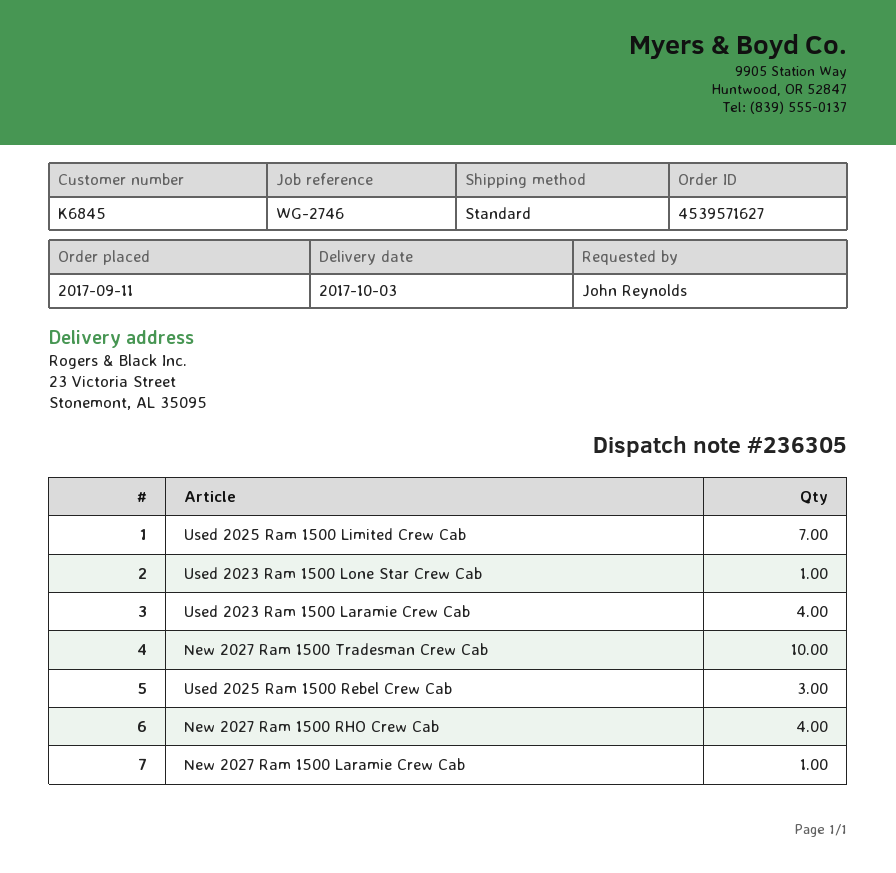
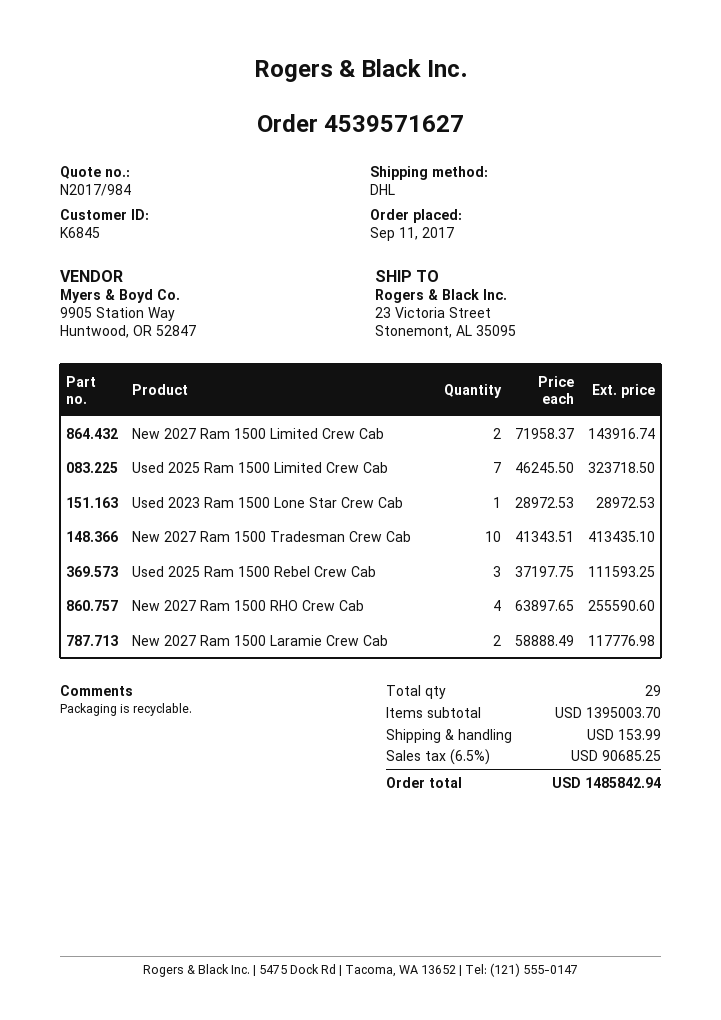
shipping method: standard -> DHL
Used 2023 Ram 1500 Laramie Crew Cab: 4 -> none
New 2027 Ram 1500 Laramie Crew Cab: 1 -> 2
New 2027 Ram 1500 Limited Crew Cab: none -> 2

